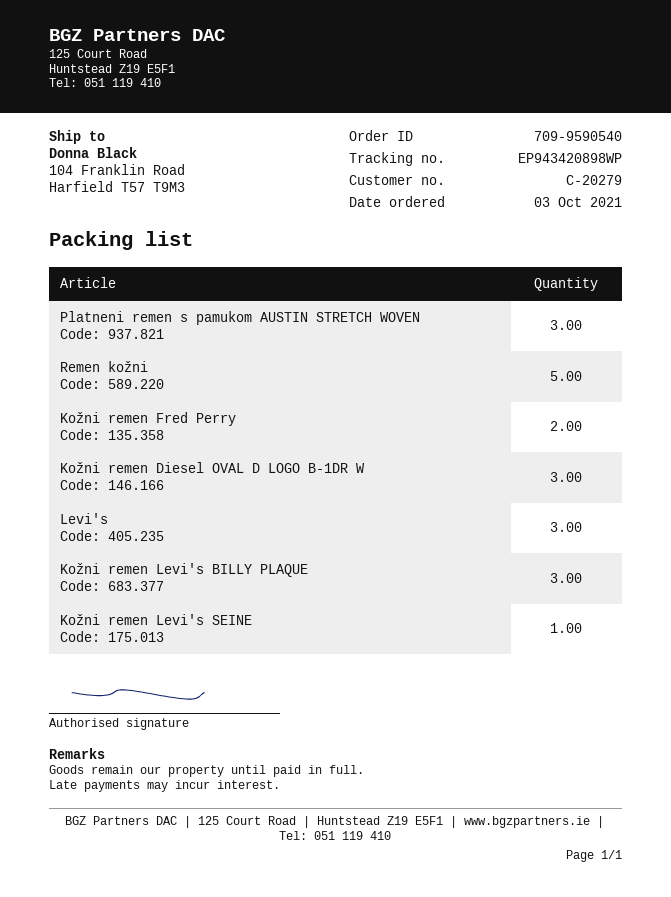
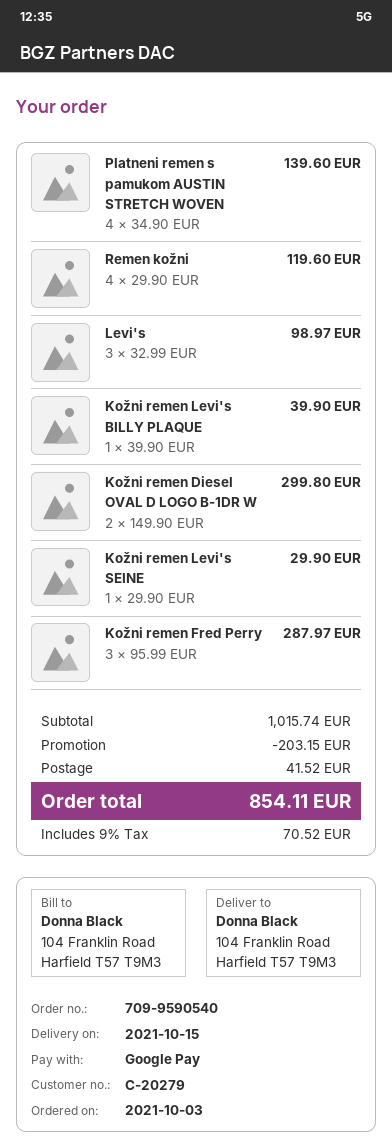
Platneni remen s pamukom AUSTIN STRETCH WOVEN: 3 -> 4
Remen kožni: 5 -> 4
Kožni remen Fred Perry: 2 -> 3
Kožni remen Diesel OVAL D LOGO B-1DR W: 3 -> 2
Kožni remen Levi's BILLY PLAQUE: 3 -> 1

